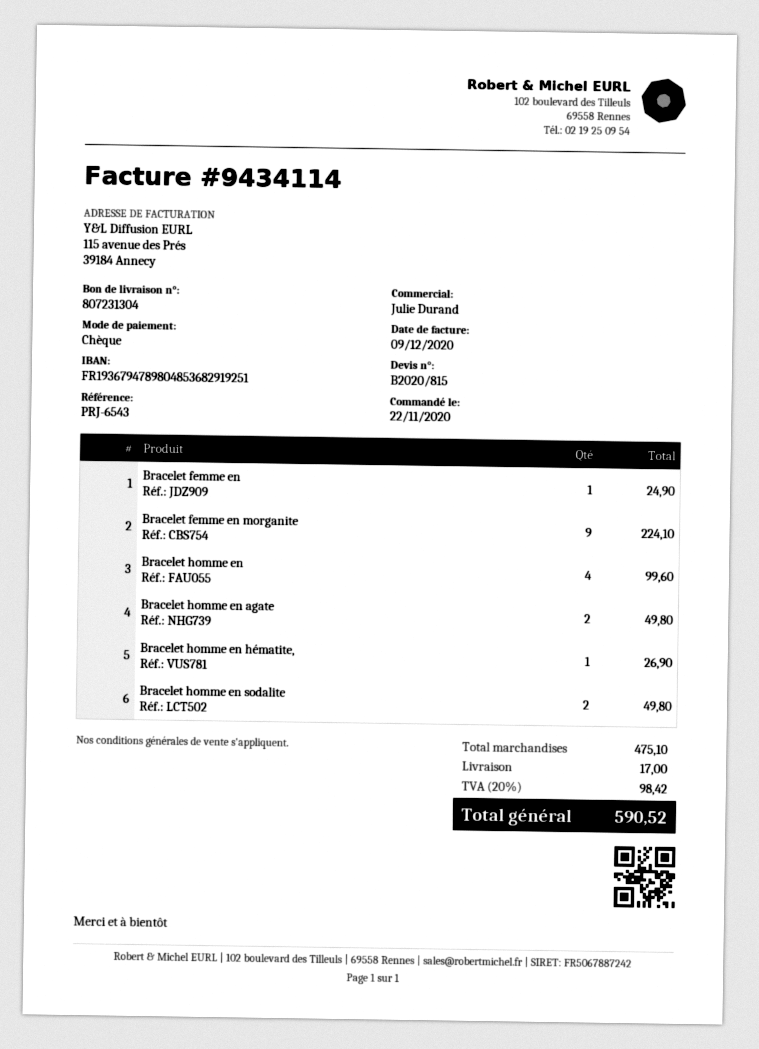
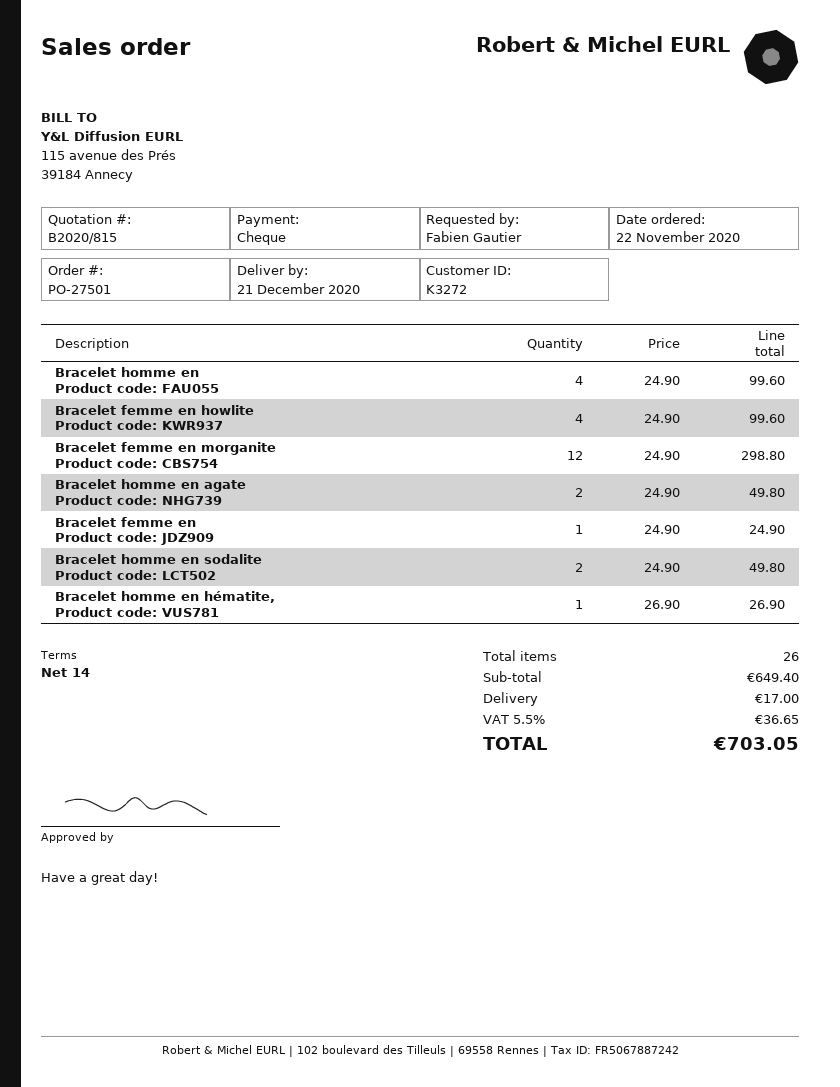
Bracelet femme en morganite: 9 for 224.10 -> 12 for 298.80
Bracelet femme en howlite: none -> 4 for 99.60
subtotal: 475.10 -> 649.40
tax: 20% = 98.42 -> 5.5% = 36.65
total: 590.52 -> 703.05

